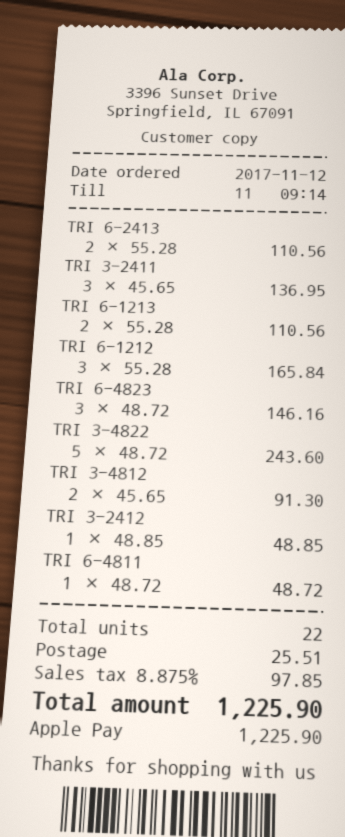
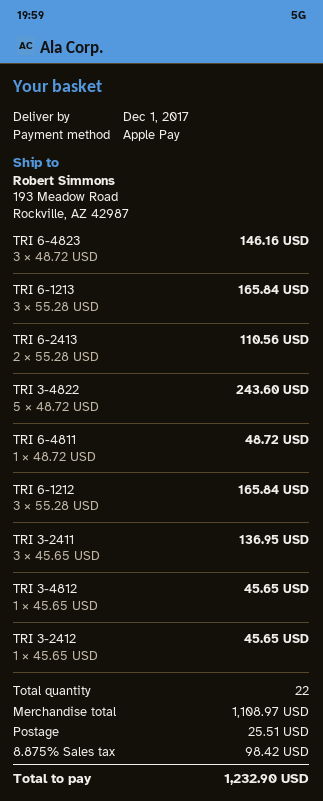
TRI 6-1213: 2 x 55.28 = 110.56 -> 3 x 55.28 = 165.84
TRI 3-4812: 2 x 45.65 = 91.30 -> 1 x 45.65 = 45.65
TRI 3-2412: 1 x 48.85 = 48.85 -> 1 x 45.65 = 45.65
tax: 8.875% = 97.85 -> 8.875% = 98.42
total: 1225.90 -> 1232.90

